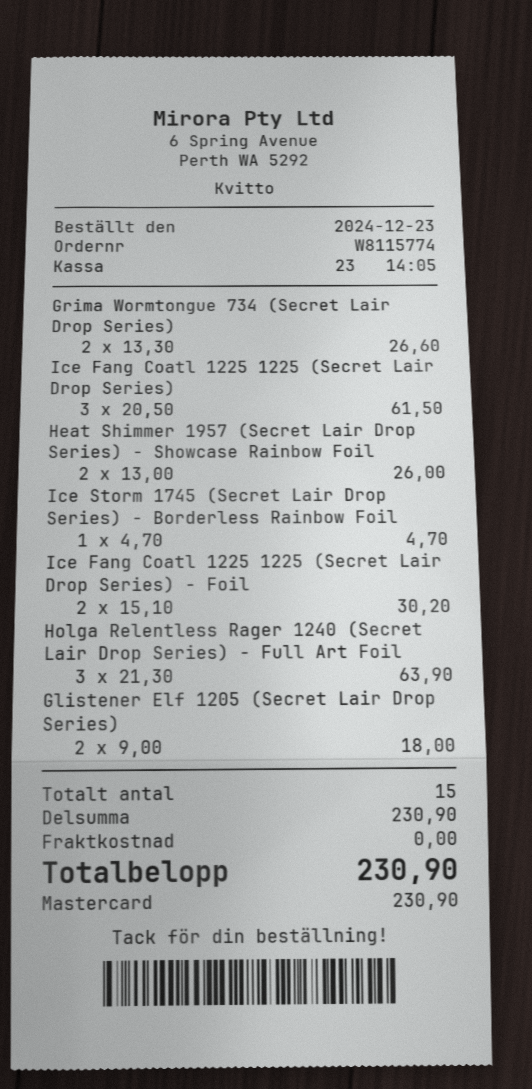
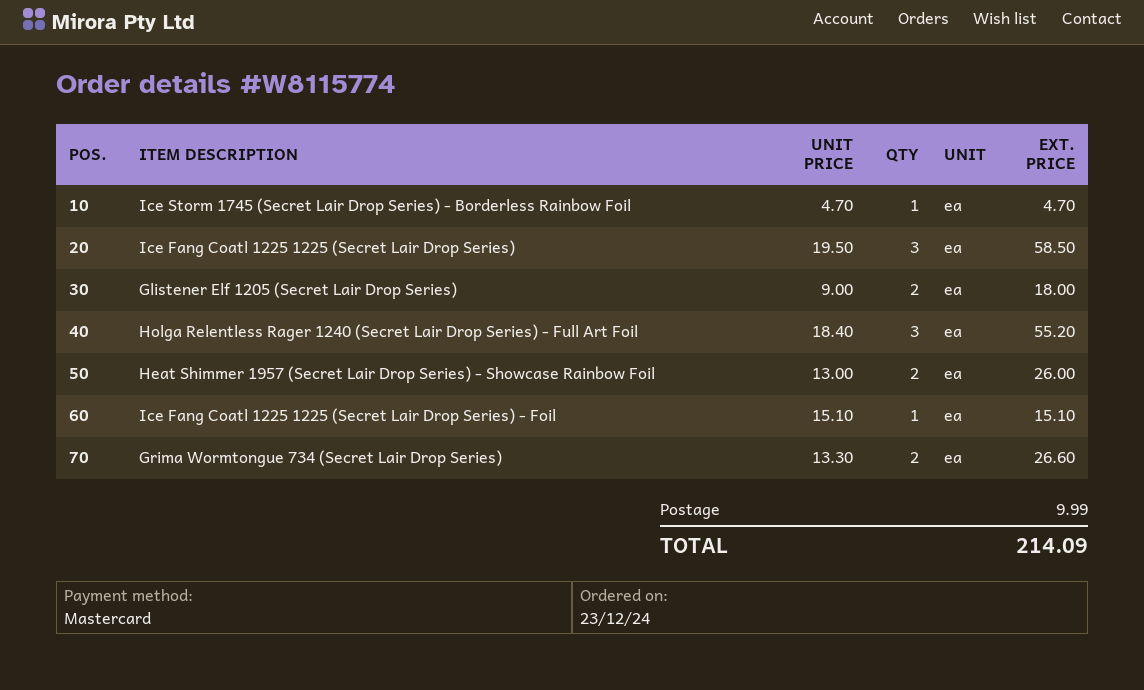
Ice Fang Coatl 1225 1225 (Secret Lair Drop Series): 3 x 20.50 = 61.50 -> 3 x 19.50 = 58.50
Ice Fang Coatl 1225 1225 (Secret Lair Drop Series) - Foil: 2 x 15.10 = 30.20 -> 1 x 15.10 = 15.10
Holga Relentless Rager 1240 (Secret Lair Drop Series) - Full Art Foil: 3 x 21.30 = 63.90 -> 3 x 18.40 = 55.20
shipping: 0.00 -> 9.99
total: 230.90 -> 214.09

